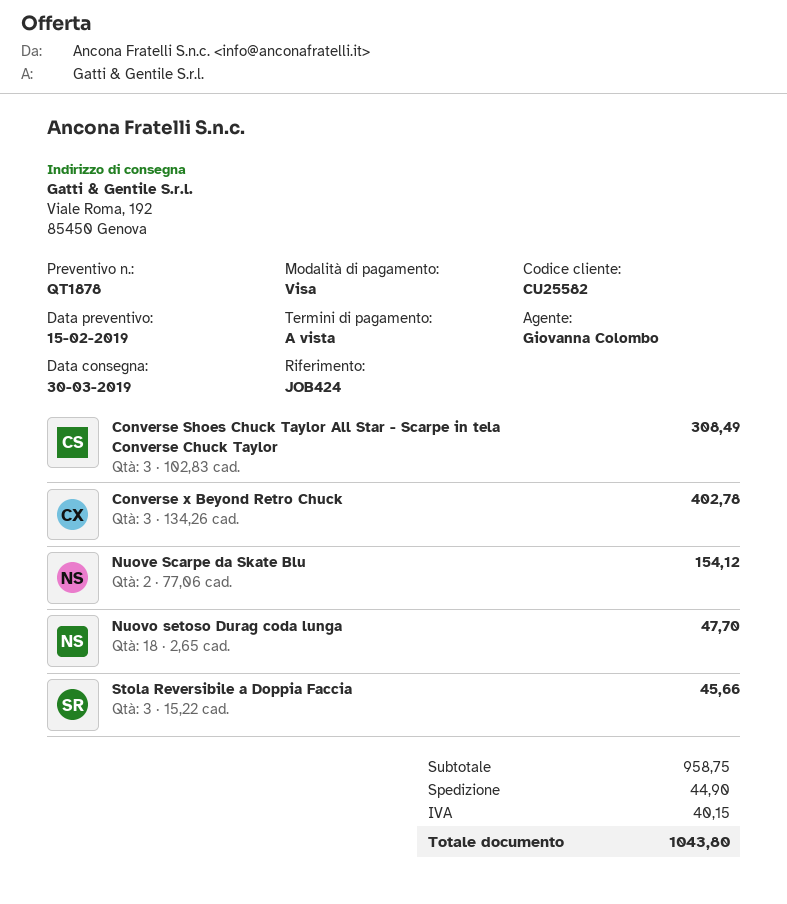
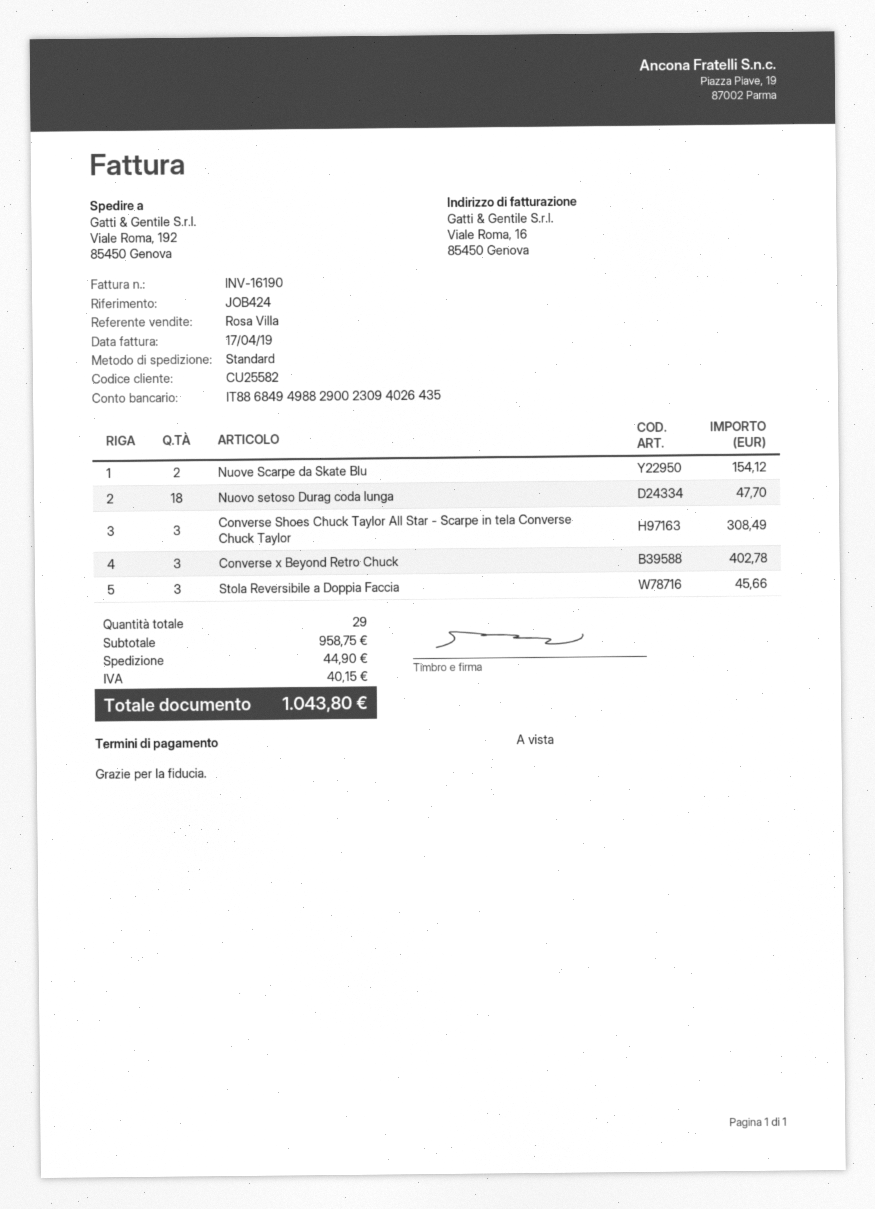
sales rep: Giovanna Colombo -> Rosa Villa

